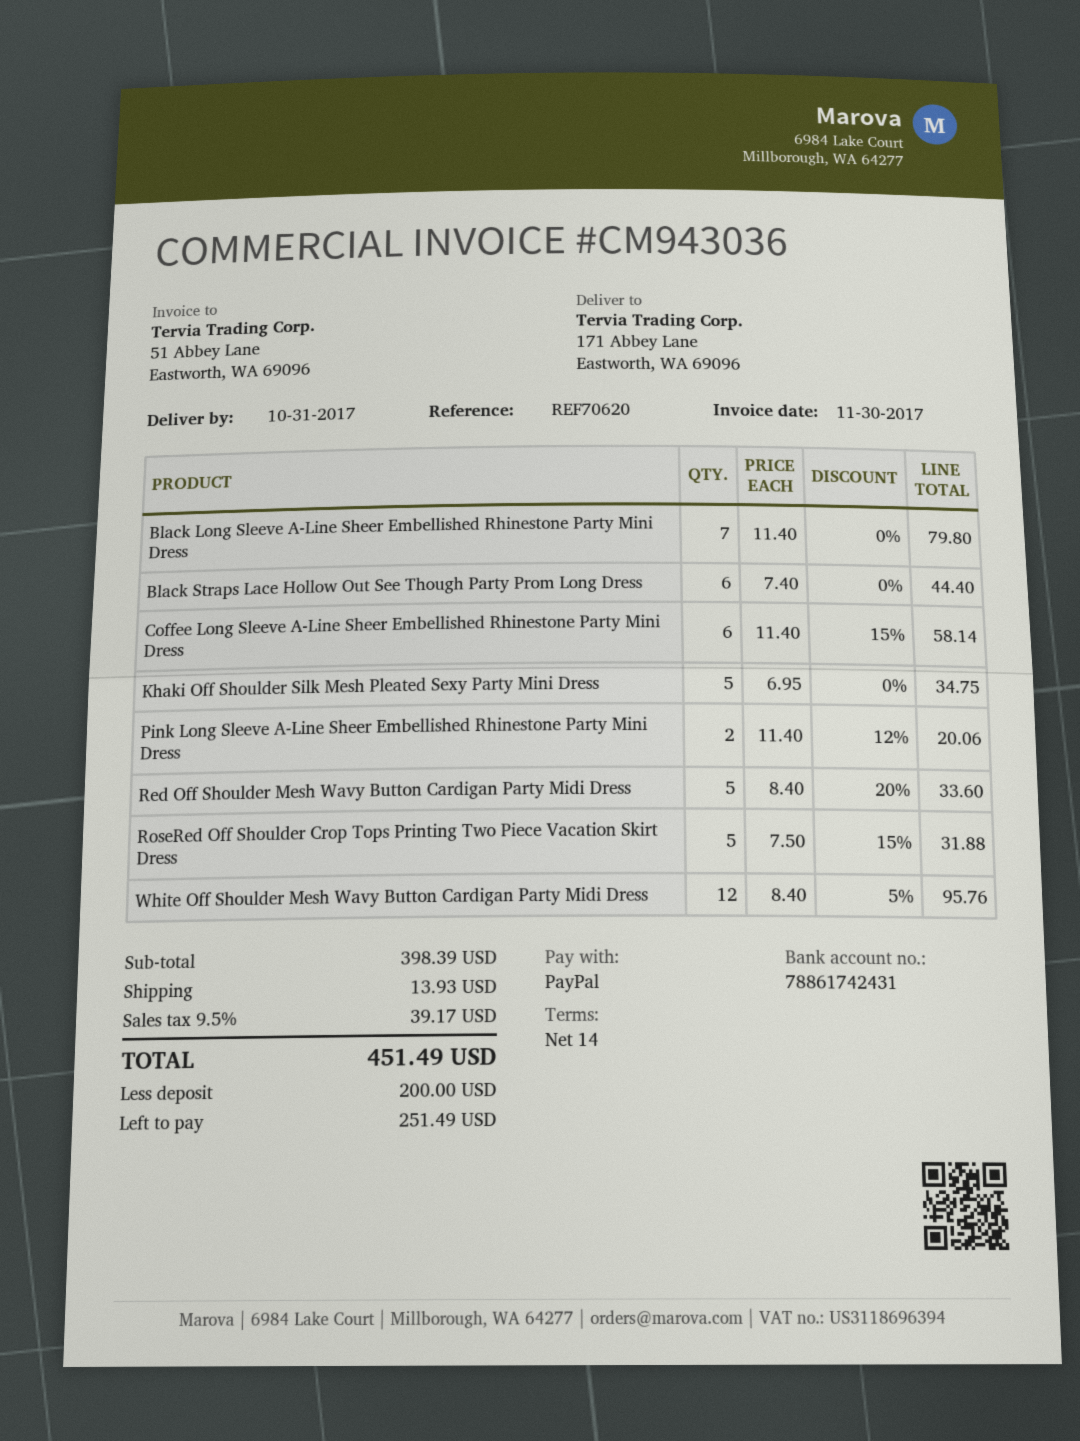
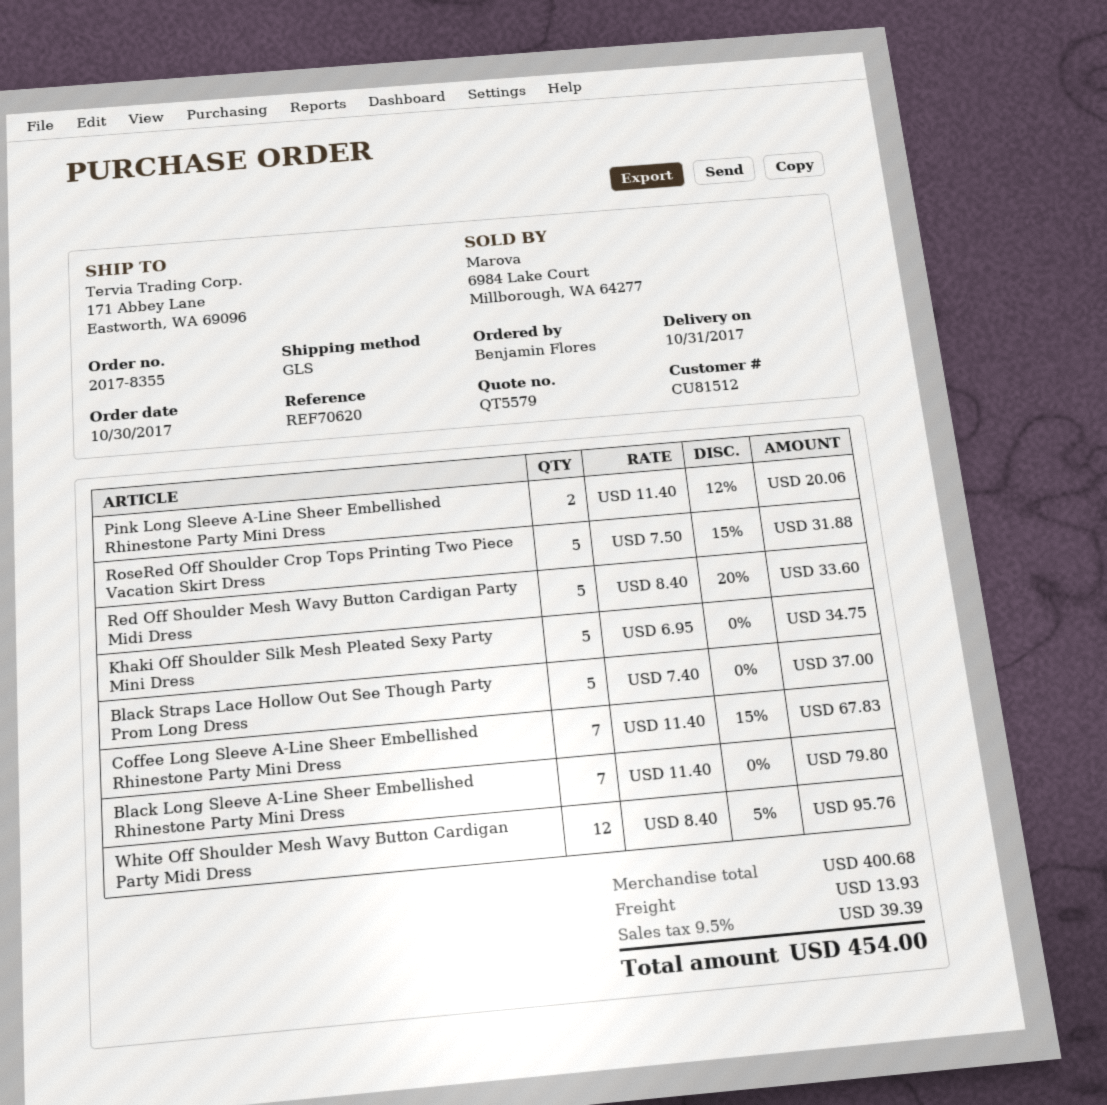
Black Straps Lace Hollow Out See Though Party Prom Long Dress: 6 x 7.40 = 44.40 -> 5 x 7.40 = 37.00
Coffee Long Sleeve A-Line Sheer Embellished Rhinestone Party Mini Dress: 6 x 11.40 - 15% = 58.14 -> 7 x 11.40 - 15% = 67.83
subtotal: 398.39 -> 400.68
tax: 9.5% = 39.17 -> 9.5% = 39.39
total: 451.49 -> 454.00

